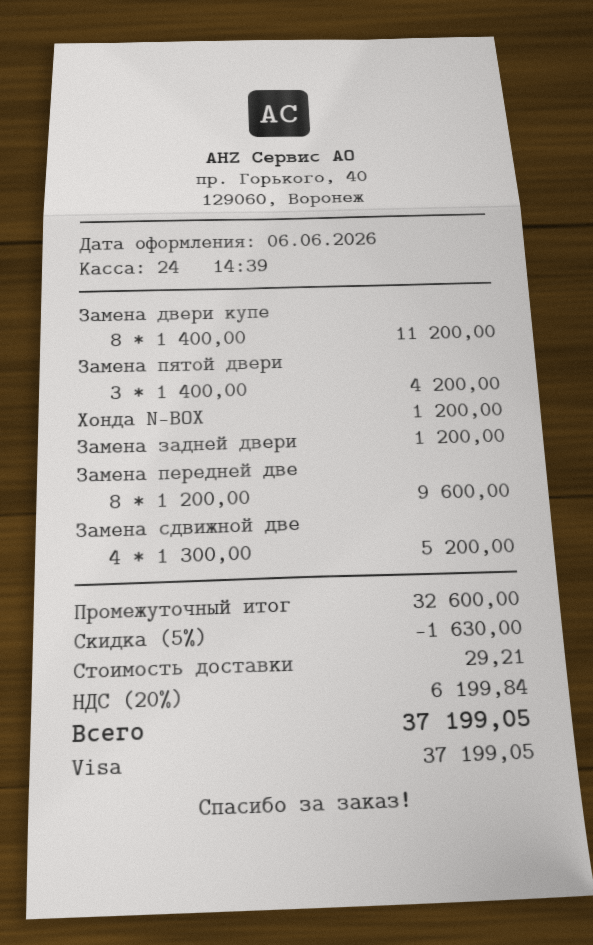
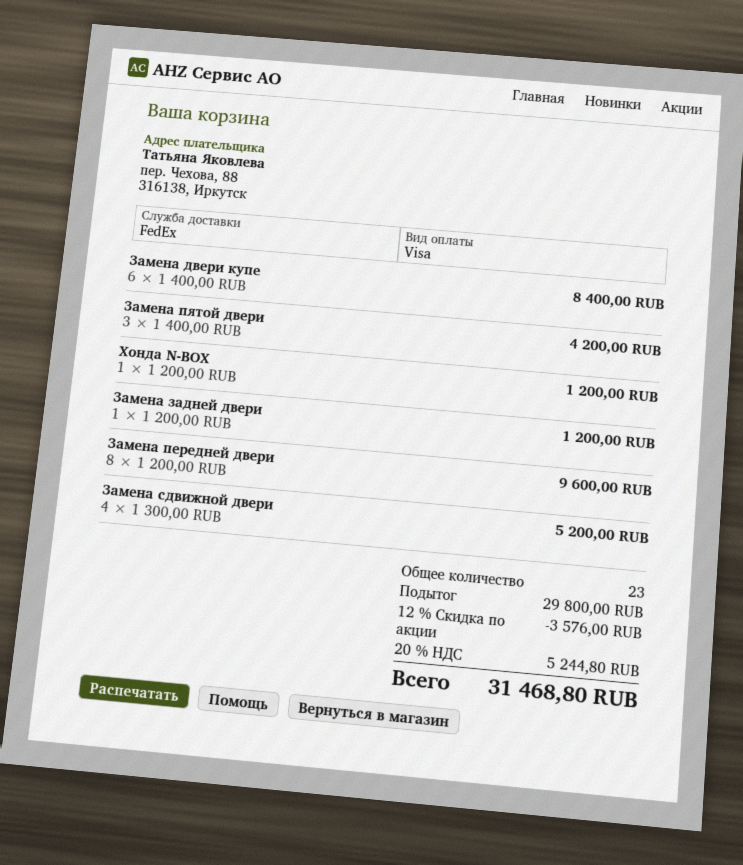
Замена двери купе: 8 x 1400.00 = 11200.00 -> 6 x 1400.00 = 8400.00
subtotal: 32600.00 -> 29800.00
discount: 5% = 1630.00 -> 12% = 3576.00
shipping: 29.21 -> none
tax: 20% = 6199.84 -> 20% = 5244.80
total: 37199.05 -> 31468.80

